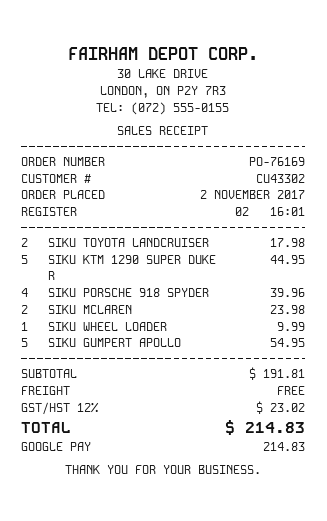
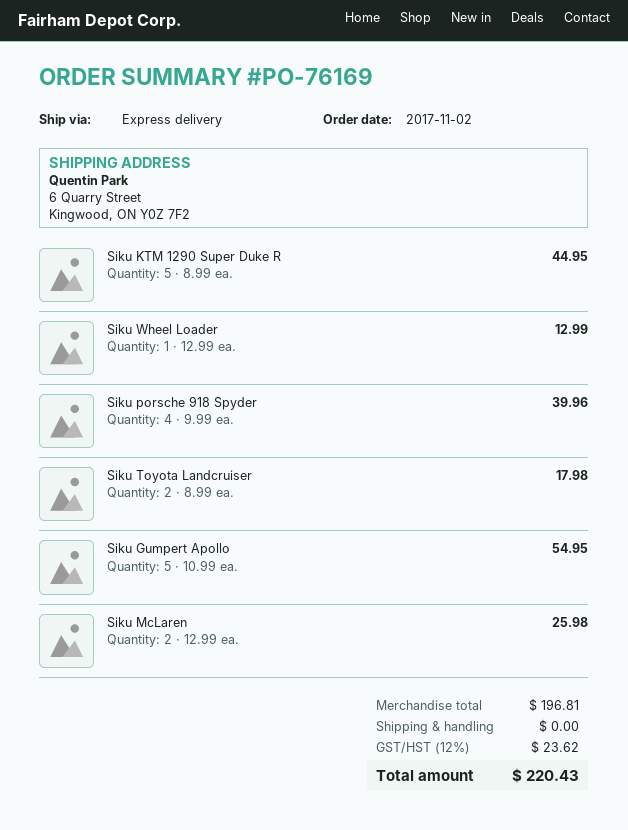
SIKU MCLAREN: 2 for 23.98 -> 2 for 25.98
SIKU WHEEL LOADER: 1 for 9.99 -> 1 for 12.99
subtotal: 191.81 -> 196.81
tax: 12% = 23.02 -> 12% = 23.62
total: 214.83 -> 220.43

